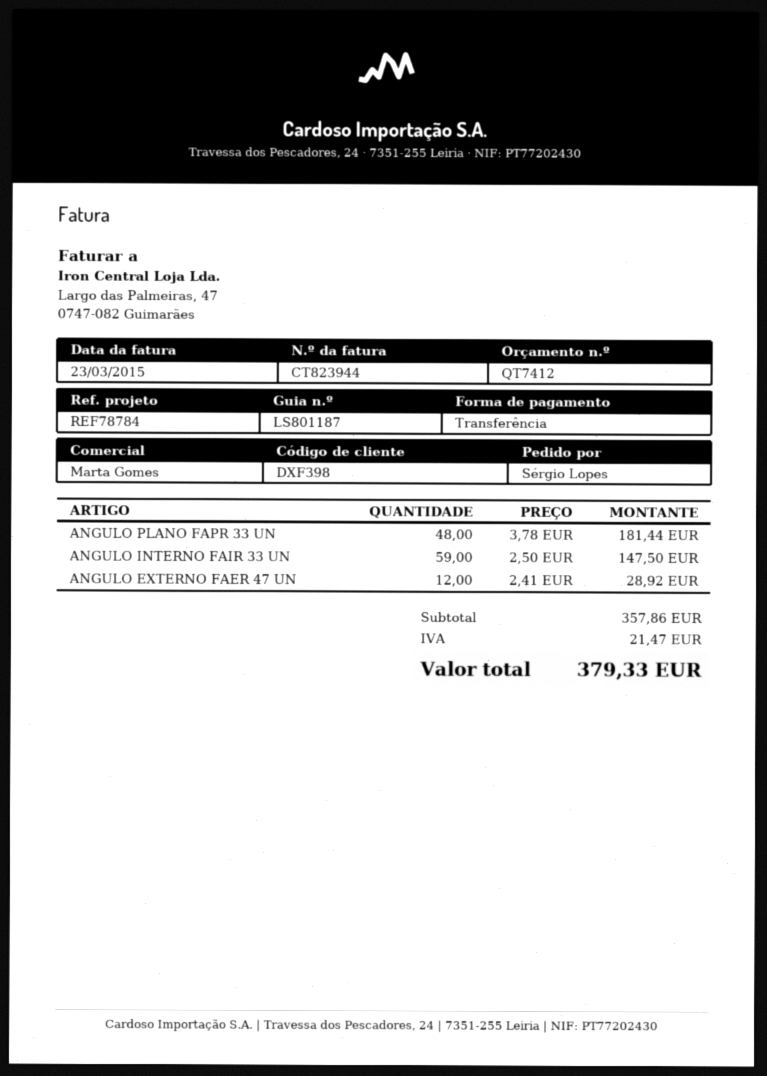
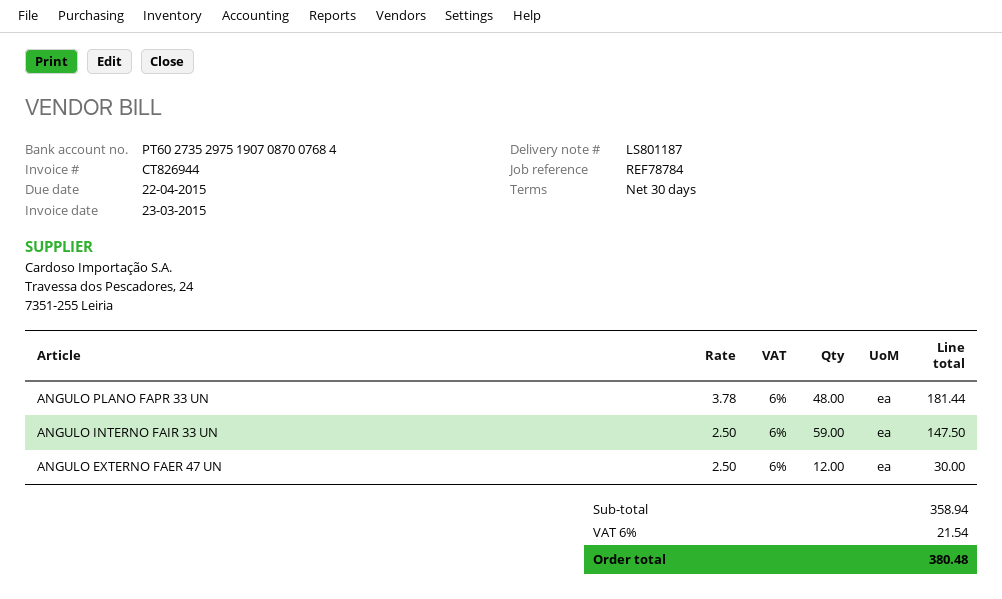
invoice number: CT823944 -> CT826944
ANGULO EXTERNO FAER 47 UN: 12 x 2.41 = 28.92 -> 12 x 2.50 = 30.00
subtotal: 357.86 -> 358.94
tax: 21.47 -> 21.54
total: 379.33 -> 380.48

